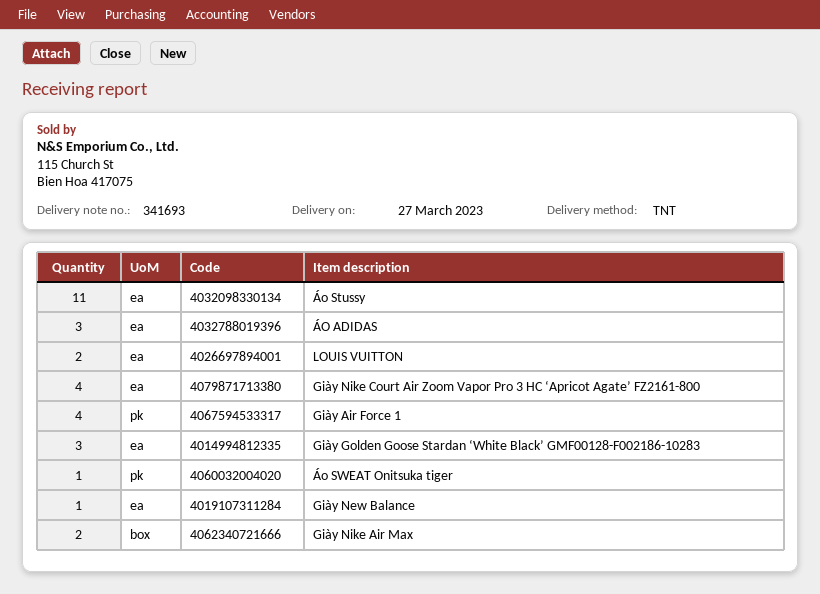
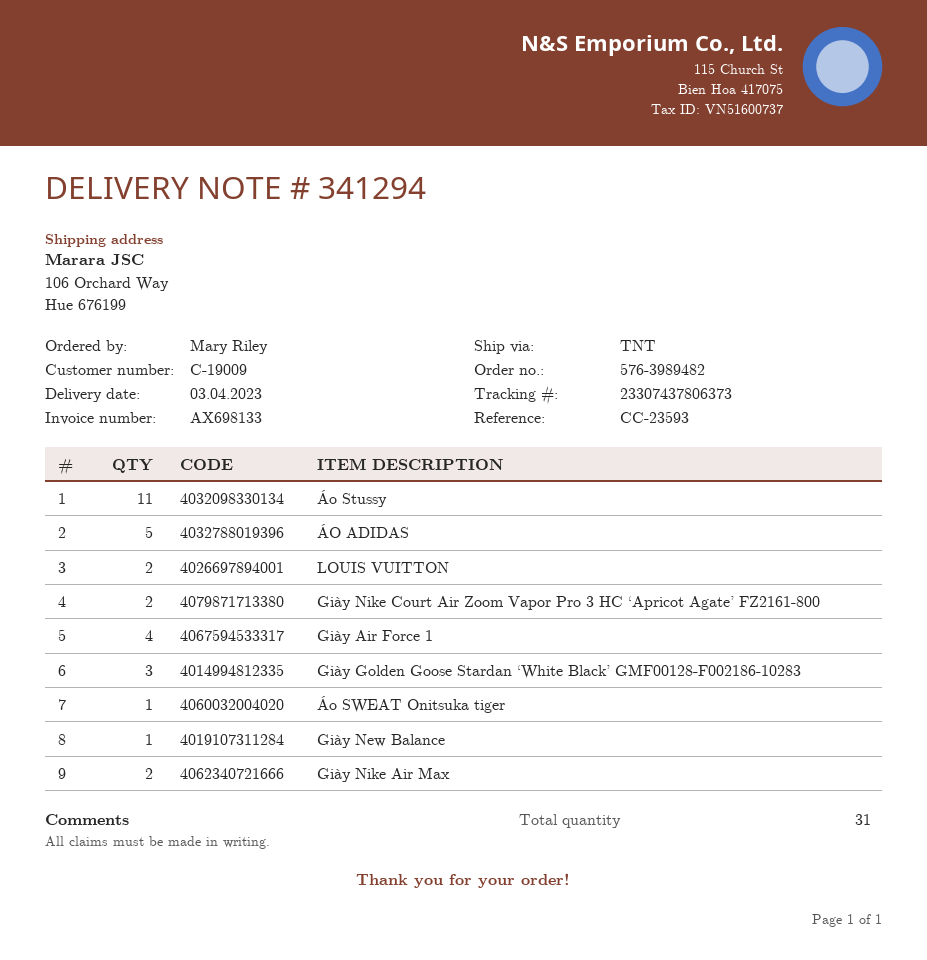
delivery note number: 341693 -> 341294
delivery date: 2023-03-27 -> 2023-04-03
ÁO ADIDAS: 3 -> 5
Giày Nike Court Air Zoom Vapor Pro 3 HC ‘Apricot Agate’ FZ2161-800: 4 -> 2

